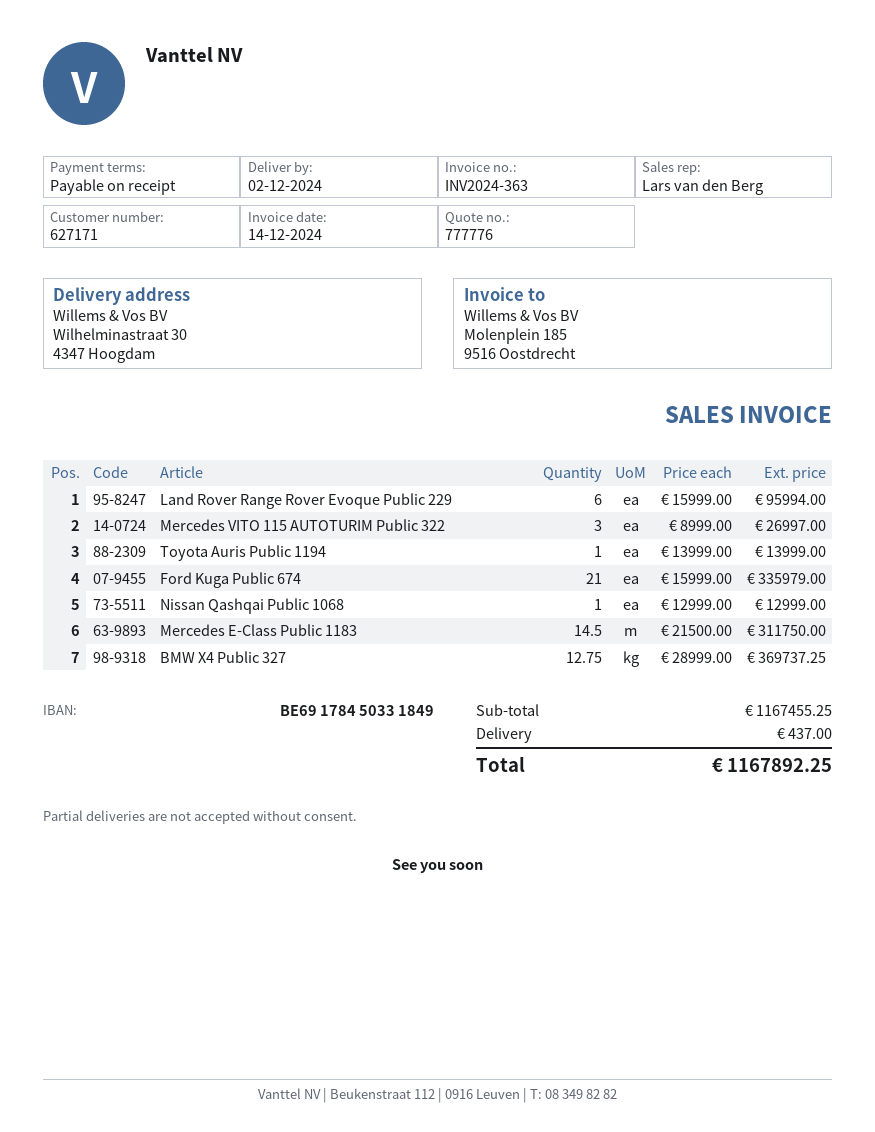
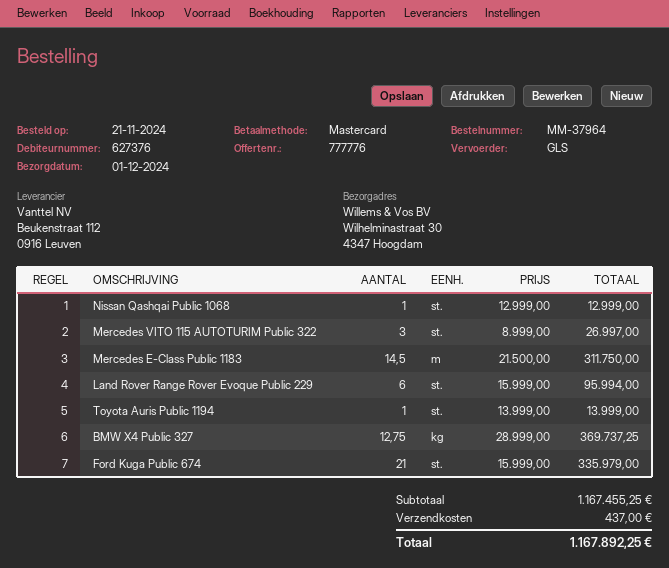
delivery date: 2024-12-02 -> 2024-12-01
customer number: 627171 -> 627376

